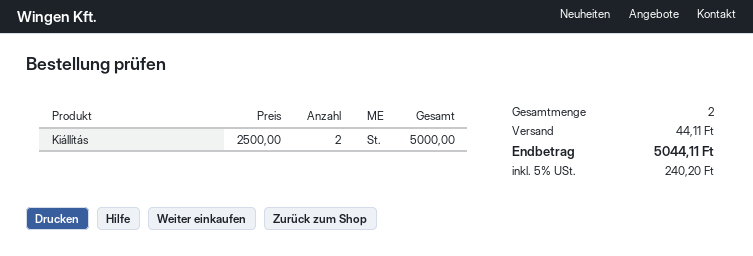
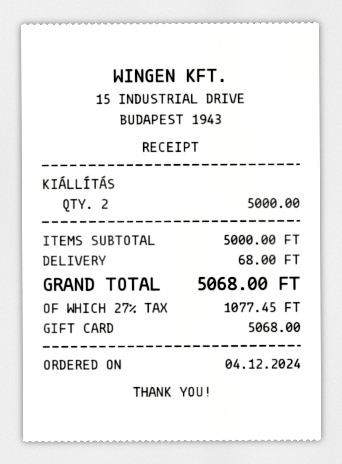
shipping: 44.11 -> 68.00
tax: 5% = 240.20 -> 27% = 1077.45
total: 5044.11 -> 5068.00

